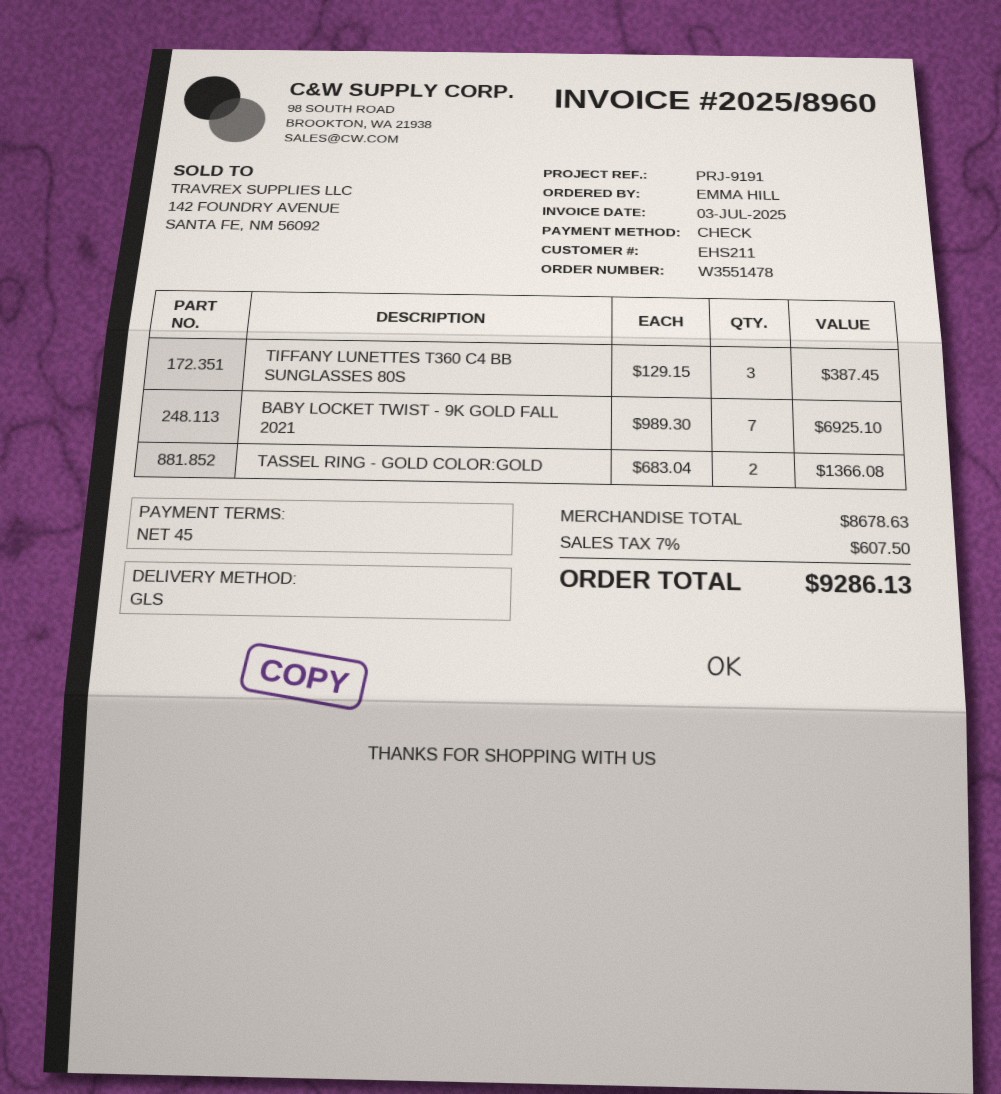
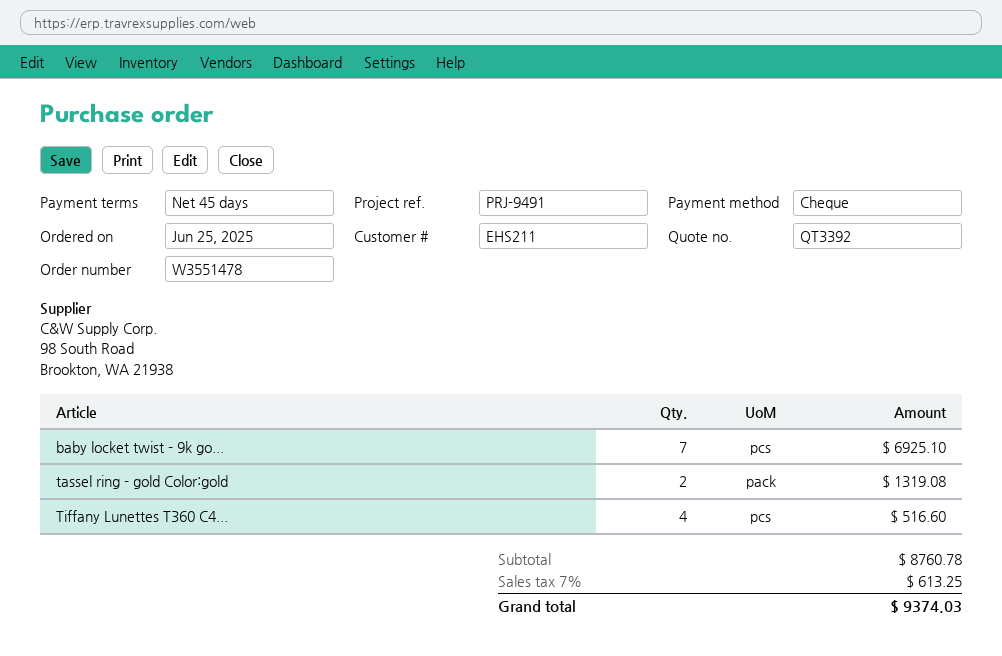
reference: PRJ-9191 -> PRJ-9491
TIFFANY LUNETTES T360 C4 BB SUNGLASSES 80S: 3 for 387.45 -> 4 for 516.60
TASSEL RING - GOLD COLOR:GOLD: 2 for 1366.08 -> 2 for 1319.08
subtotal: 8678.63 -> 8760.78
tax: 7% = 607.50 -> 7% = 613.25
total: 9286.13 -> 9374.03

